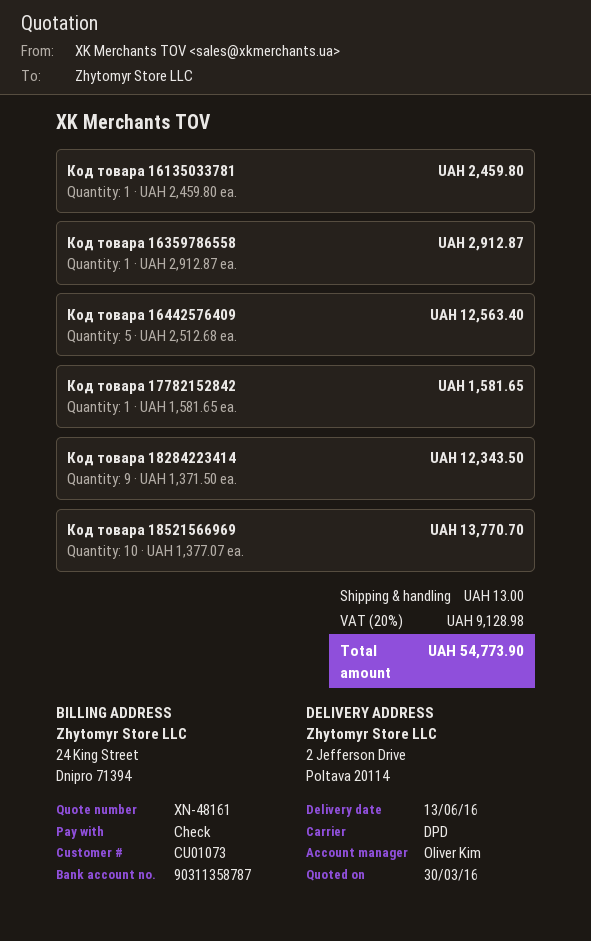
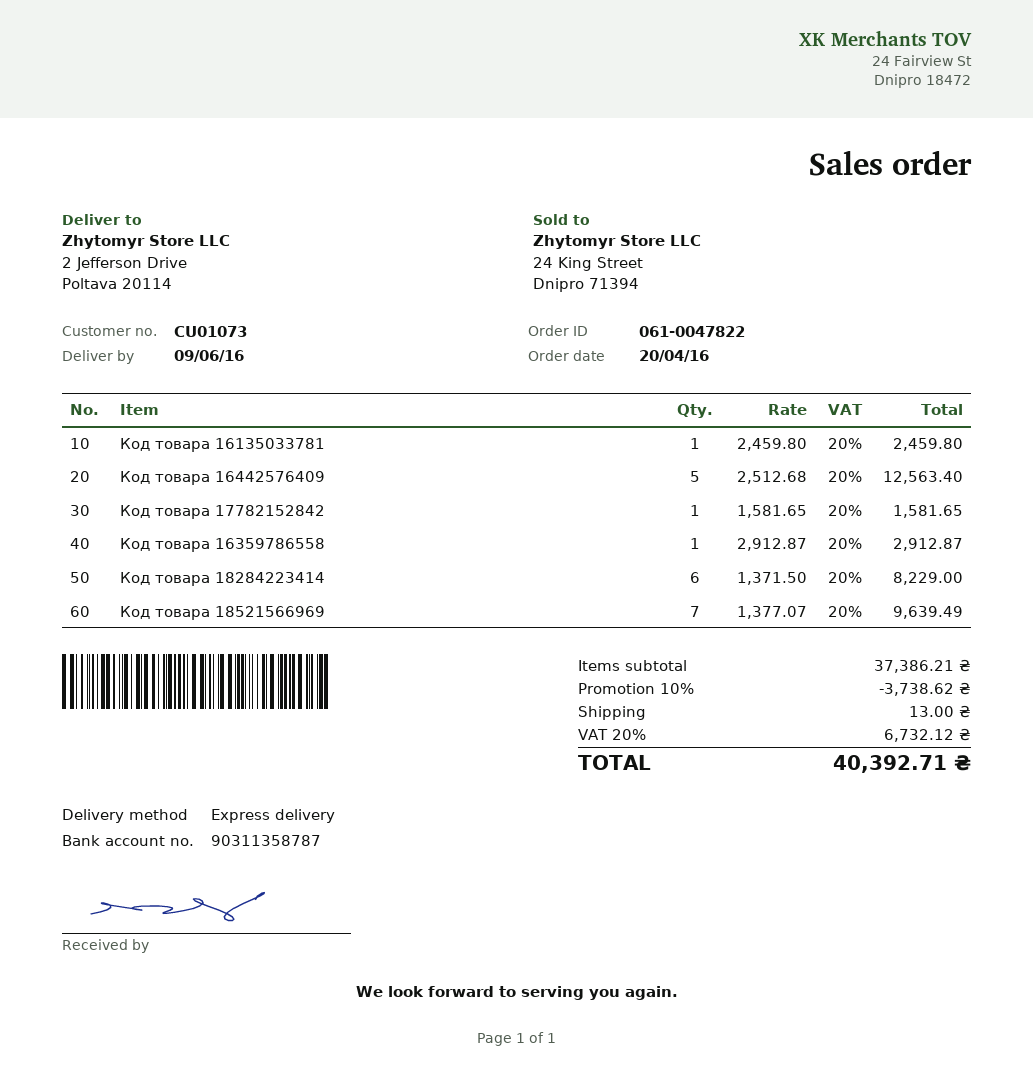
delivery date: 2016-06-13 -> 2016-06-09
shipping method: DPD -> express
Код товара 18284223414: 9 x 1371.50 = 12343.50 -> 6 x 1371.50 = 8229.00
Код товара 18521566969: 10 x 1377.07 = 13770.70 -> 7 x 1377.07 = 9639.49
discount: none -> 10% = 3738.62
tax: 20% = 9128.98 -> 20% = 6732.12
total: 54773.90 -> 40392.71

